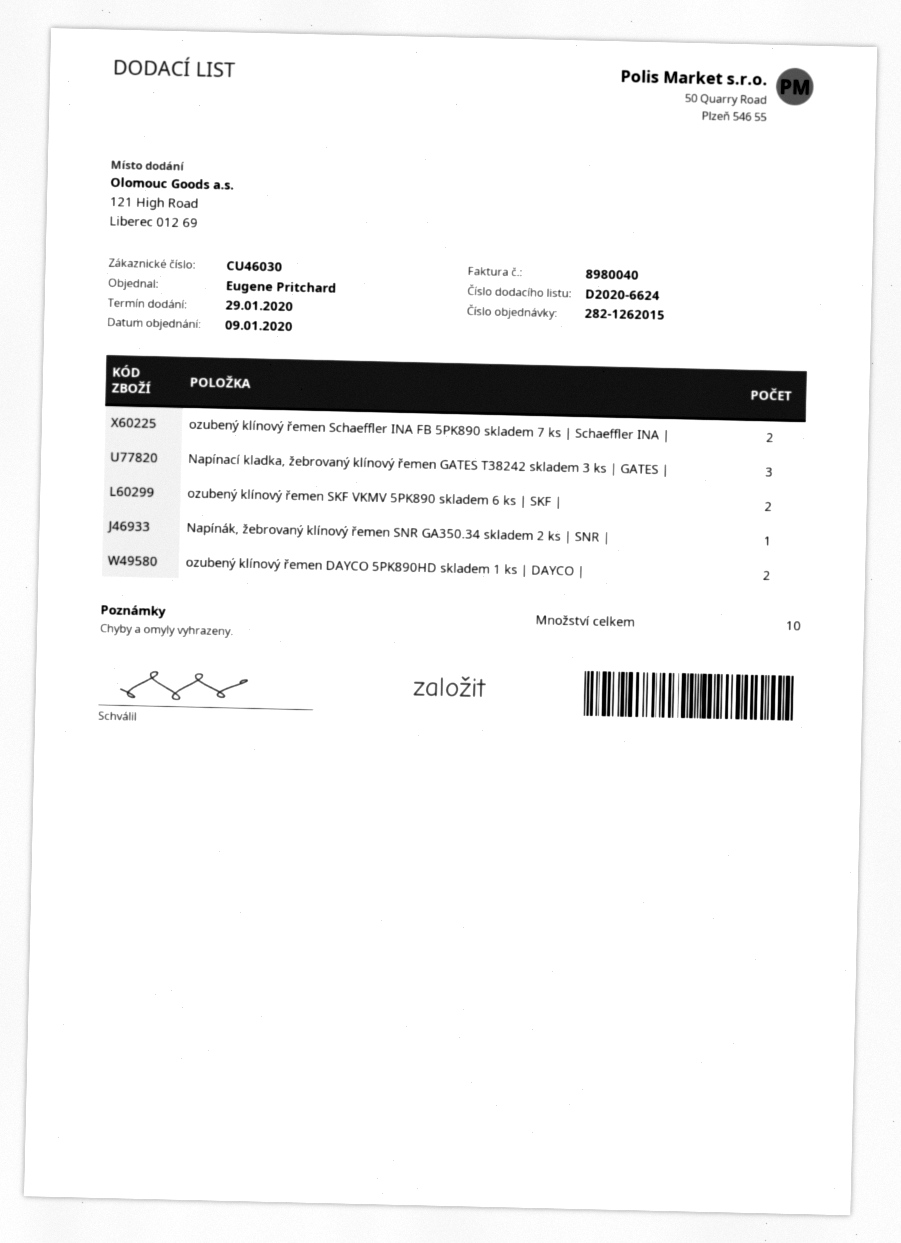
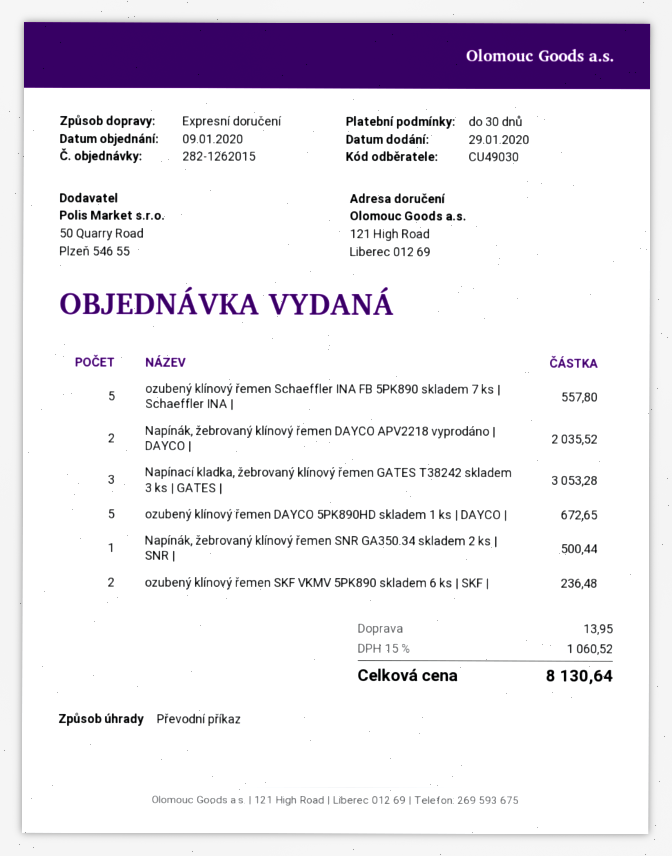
customer number: CU46030 -> CU49030
ozubený klínový řemen Schaeffler INA FB 5PK890 skladem 7 ks | Schaeffler INA |: 2 -> 5
ozubený klínový řemen DAYCO 5PK890HD skladem 1 ks | DAYCO |: 2 -> 5
Napínák, žebrovaný klínový řemen DAYCO APV2218 vyprodáno | DAYCO |: none -> 2

